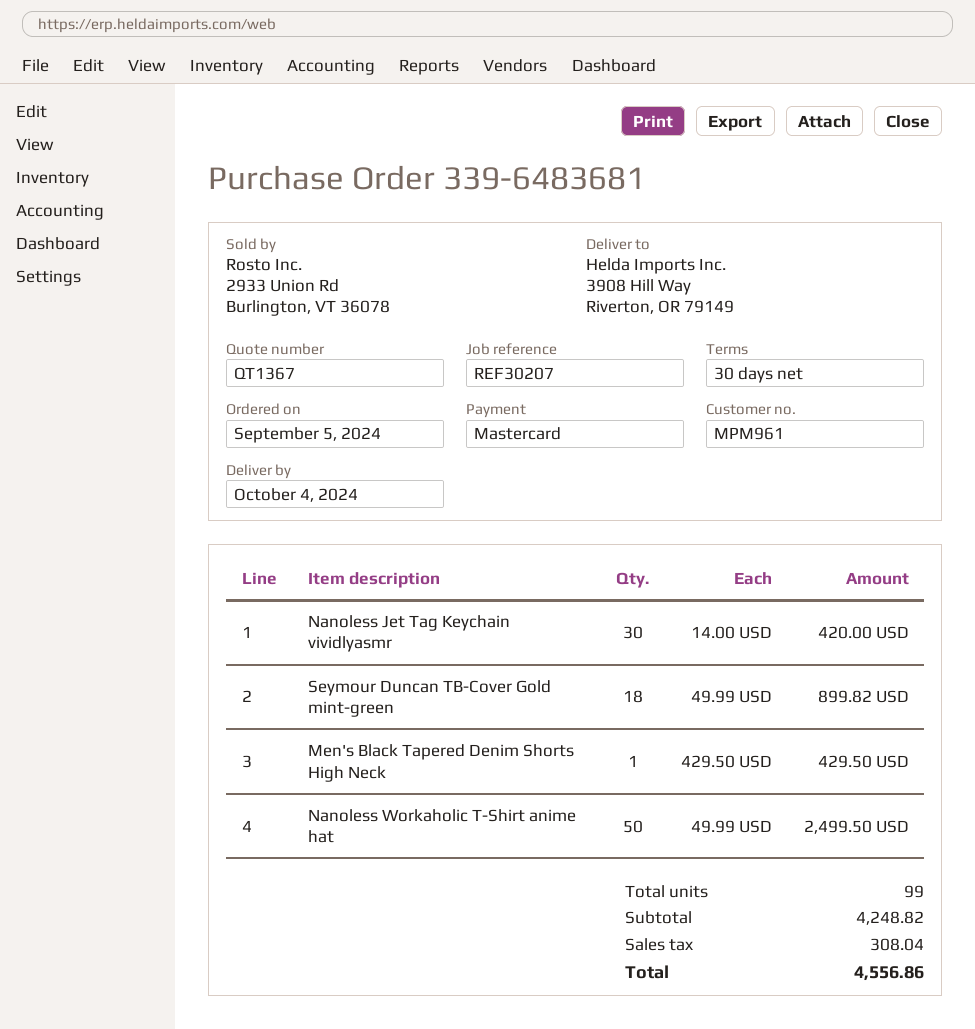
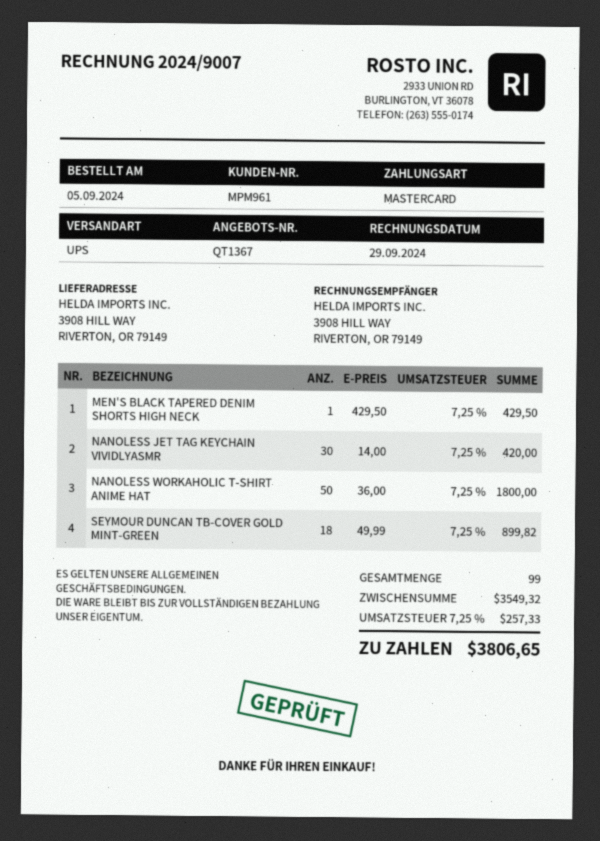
Nanoless Workaholic T-Shirt anime hat: 50 x 49.99 = 2499.50 -> 50 x 36.00 = 1800.00
subtotal: 4248.82 -> 3549.32
tax: 308.04 -> 257.33
total: 4556.86 -> 3806.65

